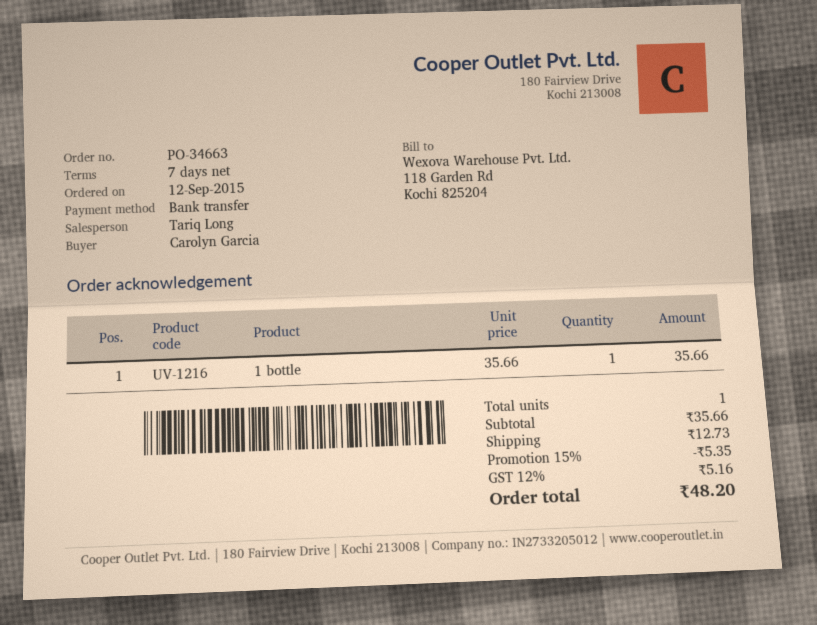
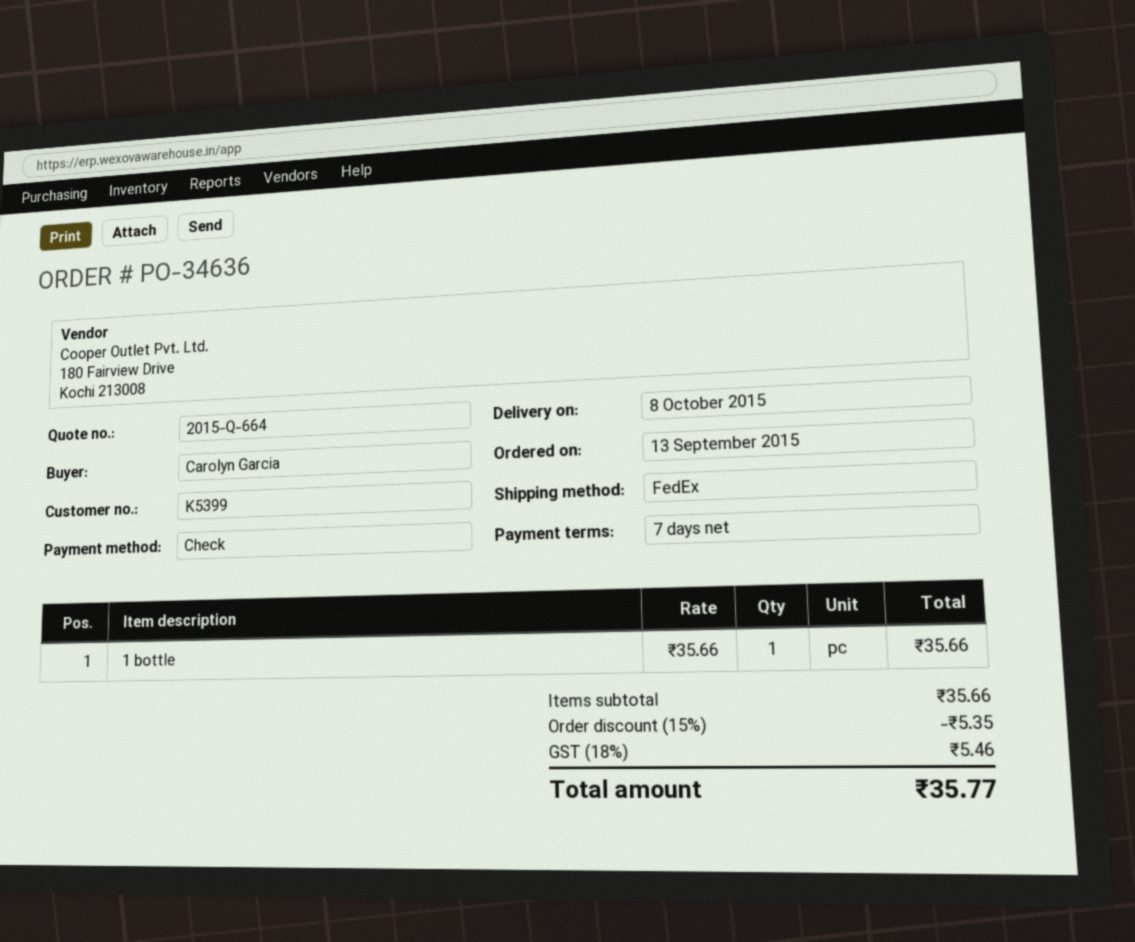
order number: PO-34663 -> PO-34636
order date: 2015-09-12 -> 2015-09-13
payment method: bank transfer -> cheque
shipping: 12.73 -> none
tax: 12% = 5.16 -> 18% = 5.46
total: 48.20 -> 35.77

